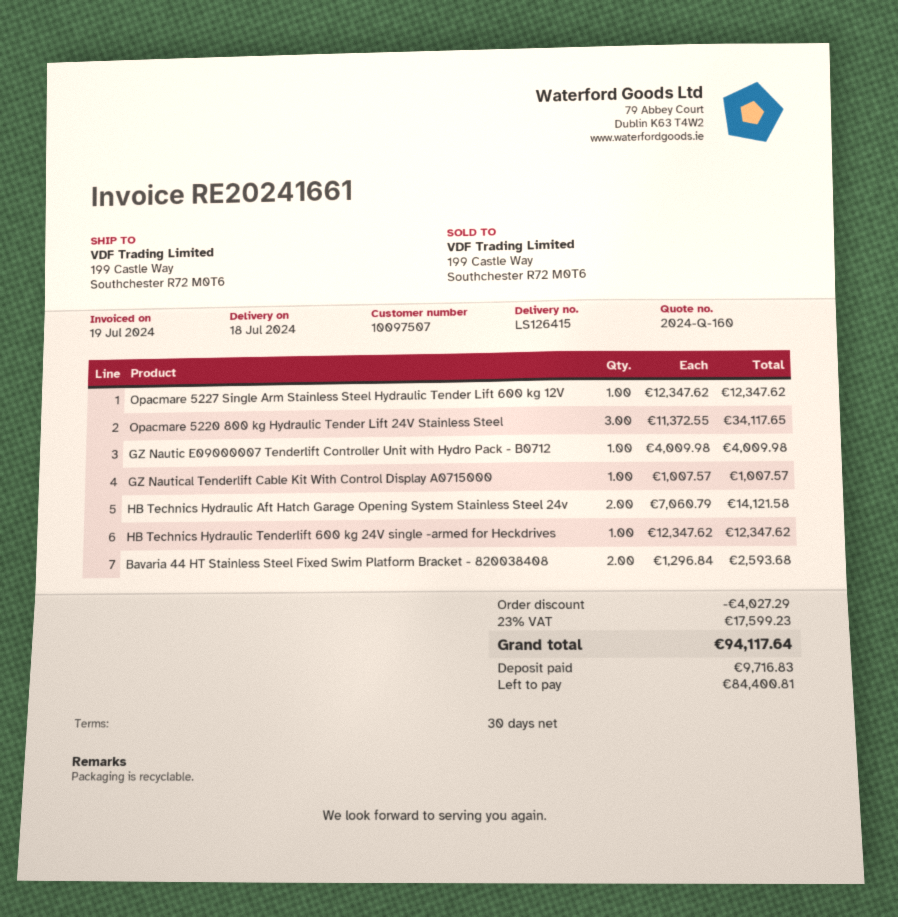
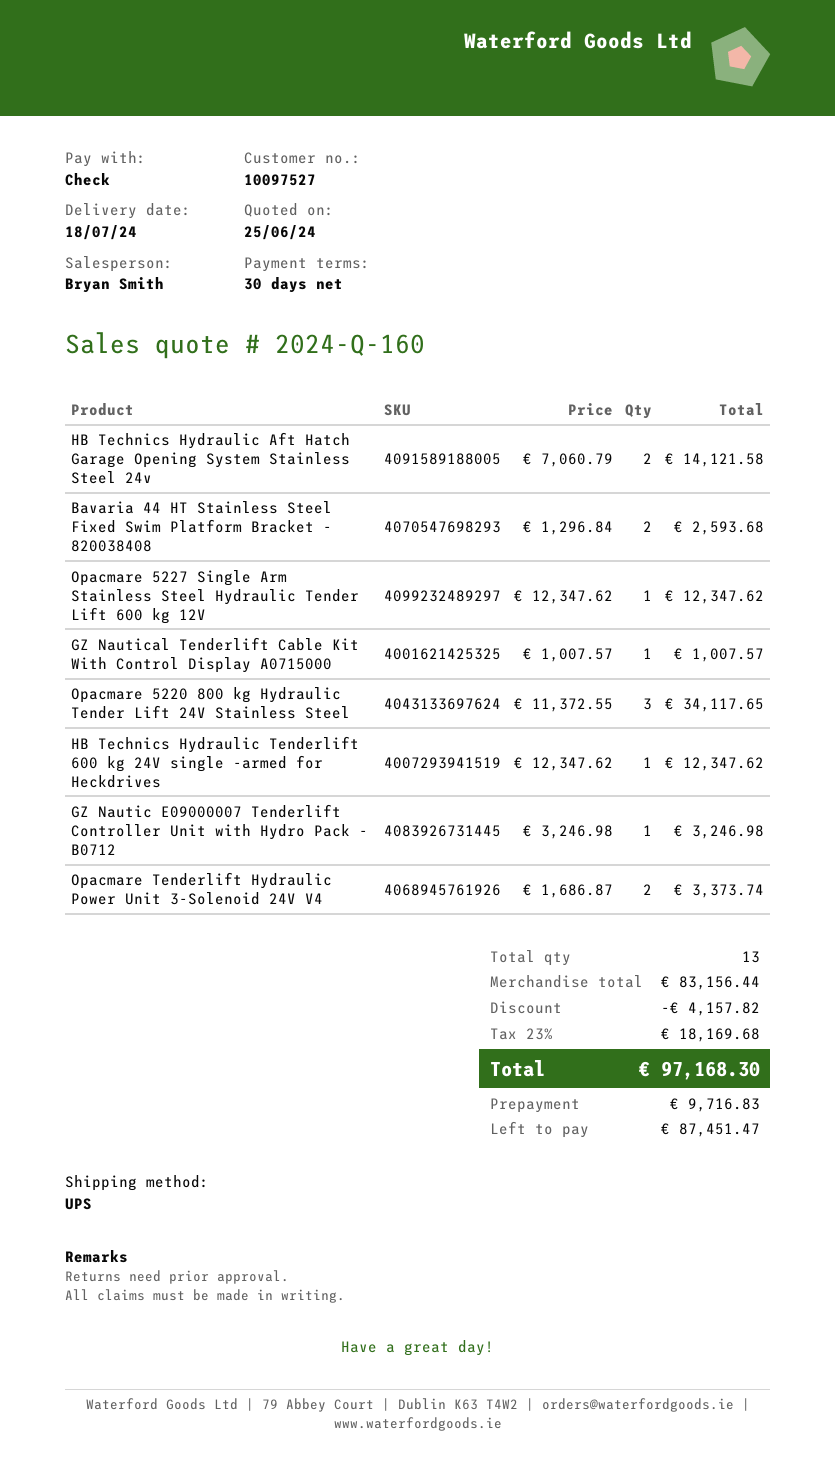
customer number: 10097507 -> 10097527
GZ Nautic E09000007 Tenderlift Controller Unit with Hydro Pack - B0712: 1 x 4009.98 = 4009.98 -> 1 x 3246.98 = 3246.98
Opacmare Tenderlift Hydraulic Power Unit 3-Solenoid 24V V4: none -> 2 x 1686.87 = 3373.74
discount: 4027.29 -> 4157.82
tax: 23% = 17599.23 -> 23% = 18169.68
total: 94117.64 -> 97168.30
balance: 84400.81 -> 87451.47

